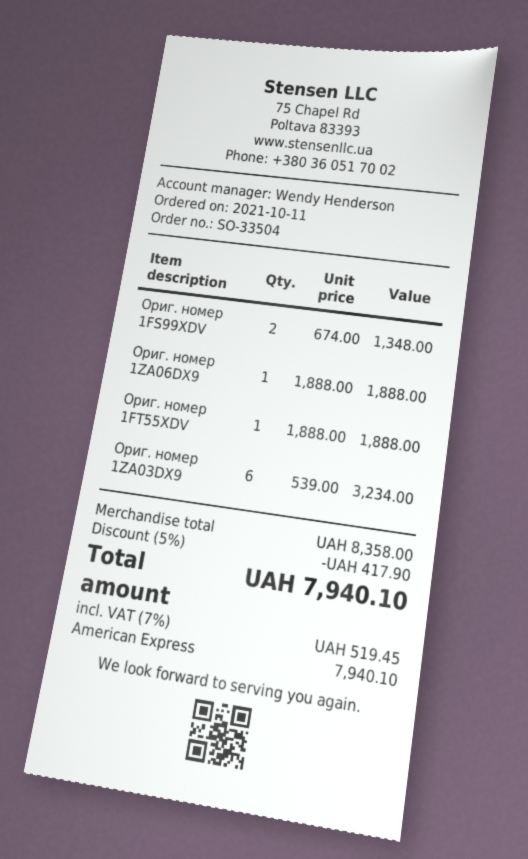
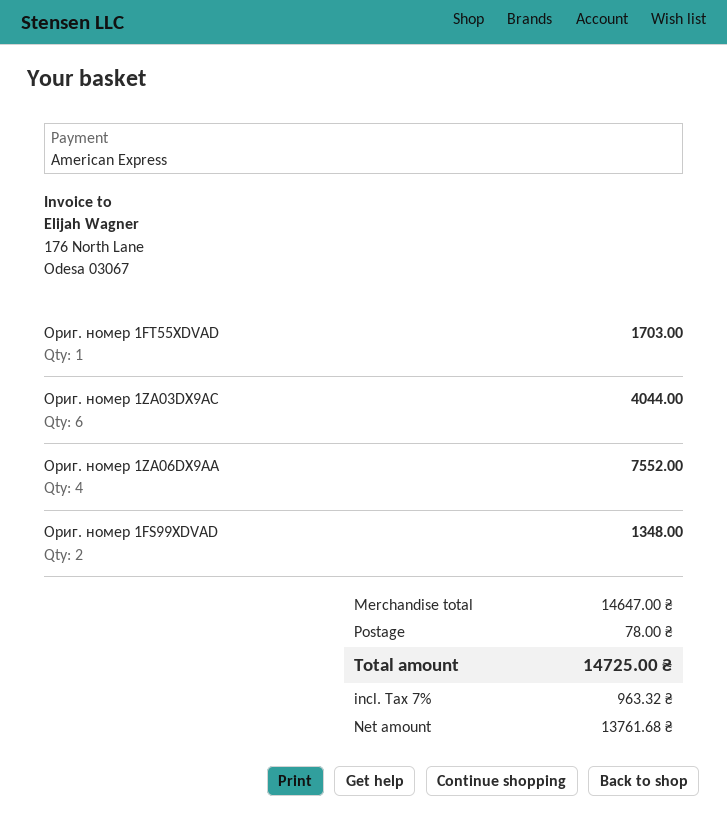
Ориг. номер 1ZA06DX9: 1 for 1888.00 -> 4 for 7552.00
Ориг. номер 1FT55XDV: 1 for 1888.00 -> 1 for 1703.00
Ориг. номер 1ZA03DX9: 6 for 3234.00 -> 6 for 4044.00
subtotal: 8358.00 -> 14647.00
discount: 5% = 417.90 -> none
shipping: none -> 78.00
tax: 7% = 519.45 -> 7% = 963.32
total: 7940.10 -> 14725.00

